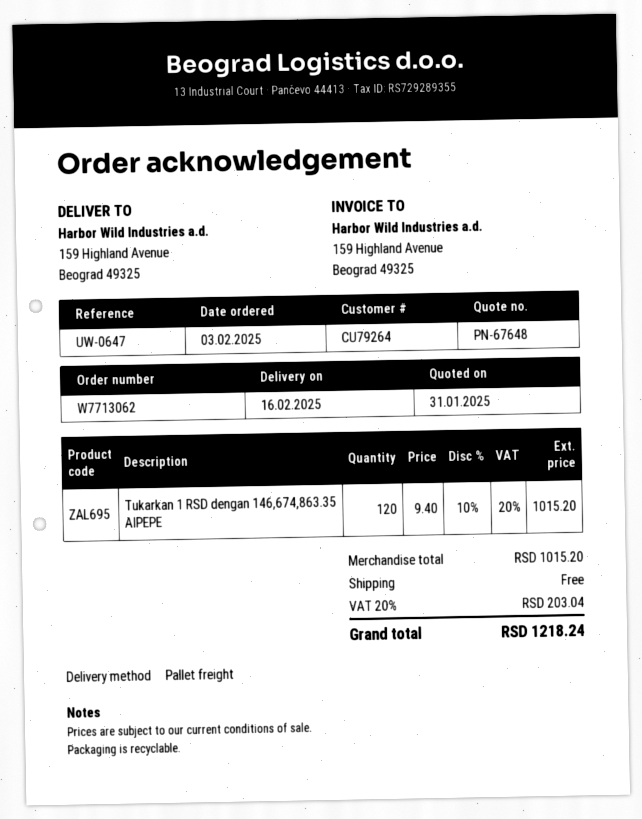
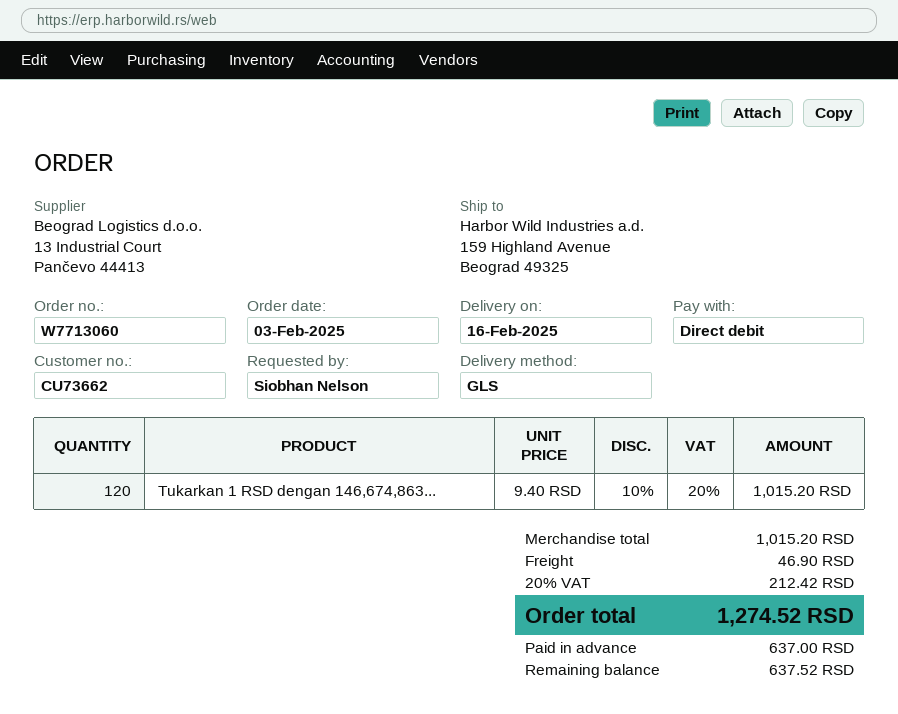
order number: W7713062 -> W7713060
customer number: CU79264 -> CU73662
shipping method: pallet freight -> GLS
shipping: 0.00 -> 46.90
tax: 20% = 203.04 -> 20% = 212.42
total: 1218.24 -> 1274.52

